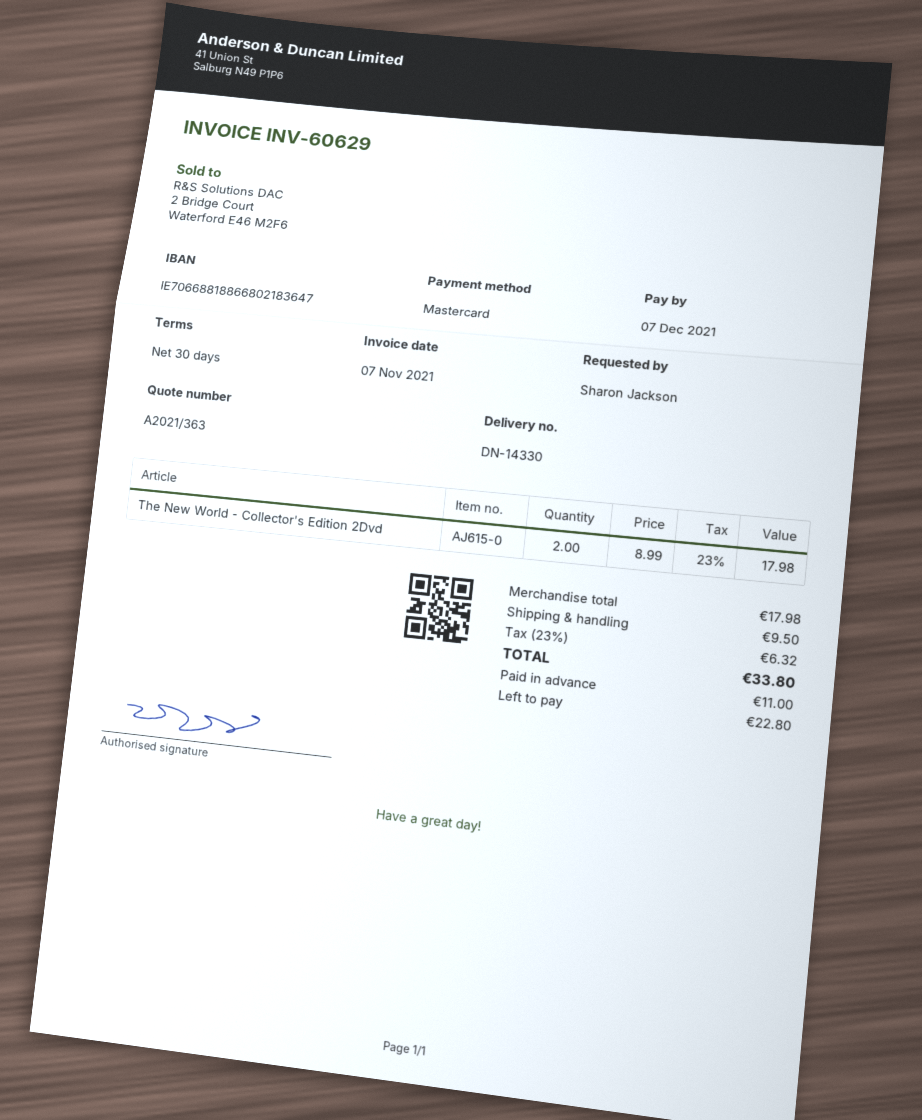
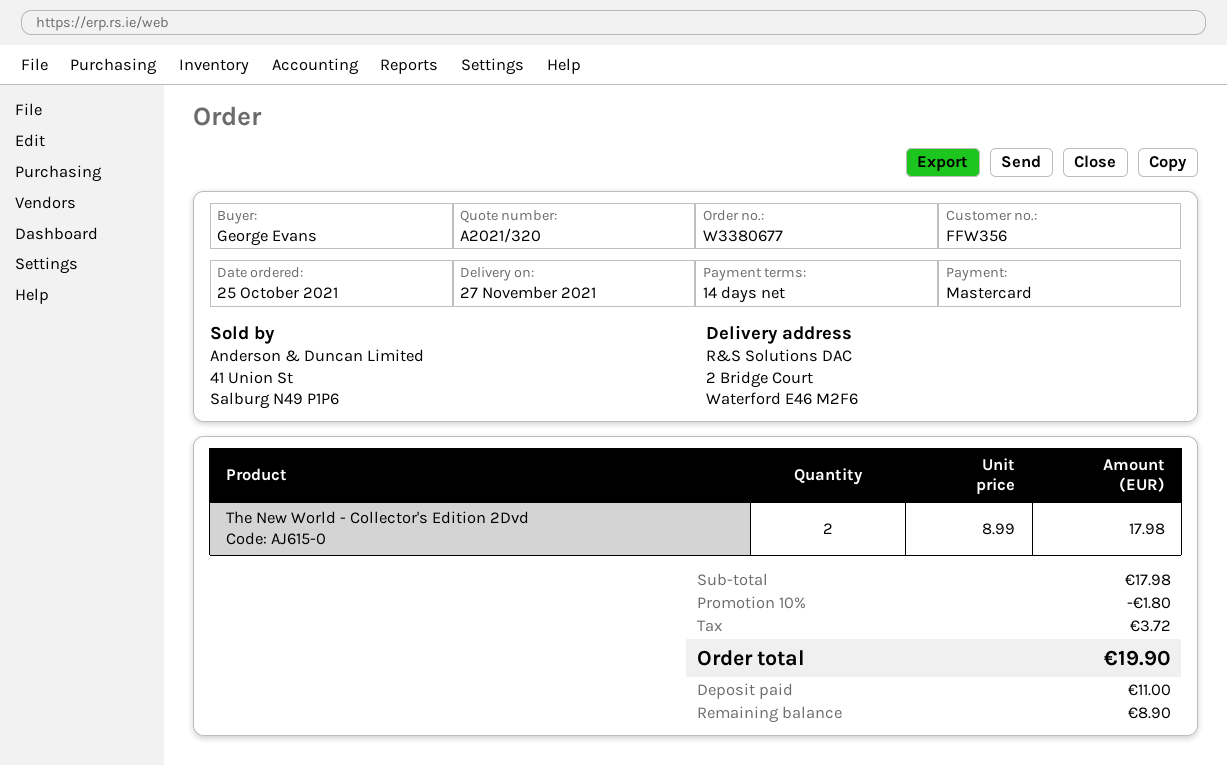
quote number: A2021/363 -> A2021/320
payment terms: 30 days -> 14 days
ordered by: Sharon Jackson -> George Evans
discount: none -> 10% = 1.80
shipping: 9.50 -> none
tax: 6.32 -> 3.72
total: 33.80 -> 19.90
balance: 22.80 -> 8.90

